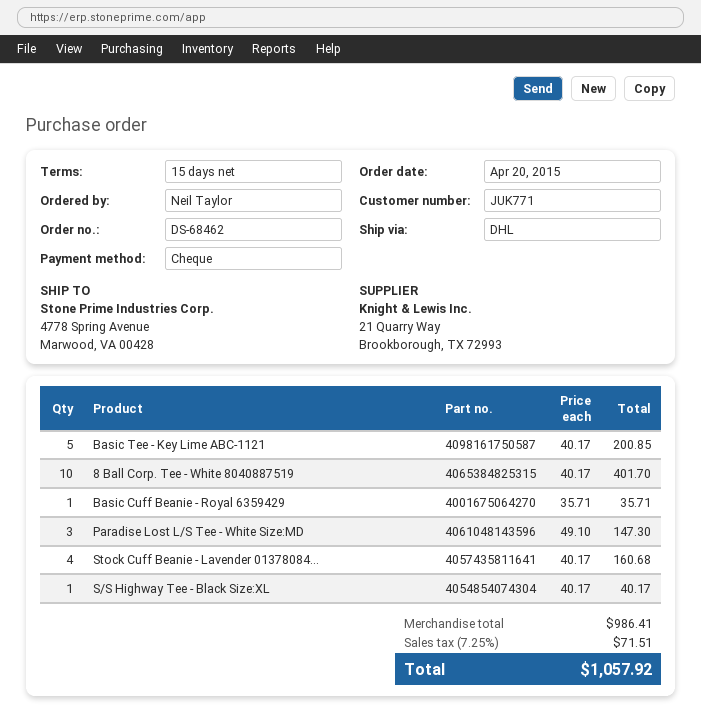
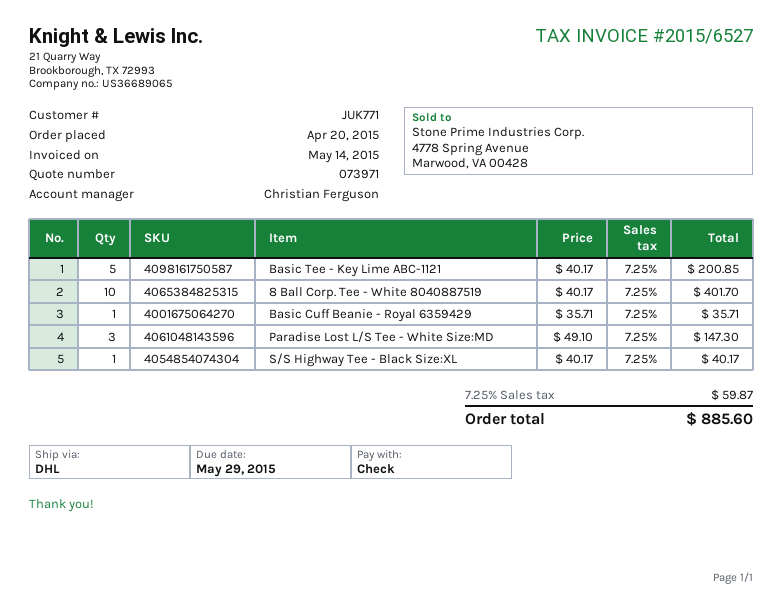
Stock Cuff Beanie - Lavender 01378084...: 4 x 40.17 = 160.68 -> none
tax: 7.25% = 71.51 -> 7.25% = 59.87
total: 1057.92 -> 885.60

